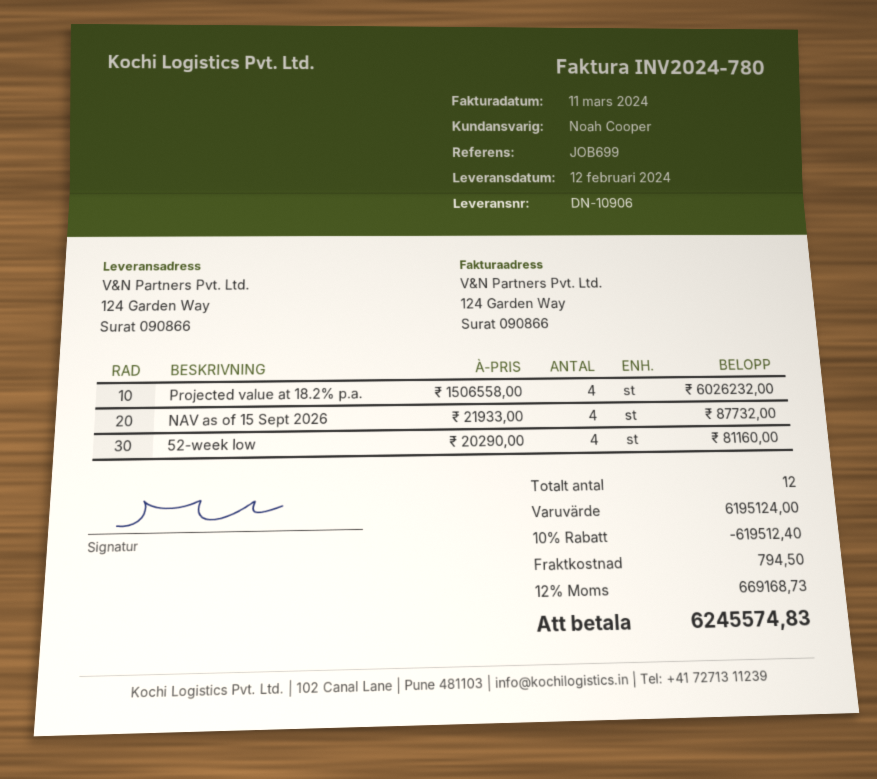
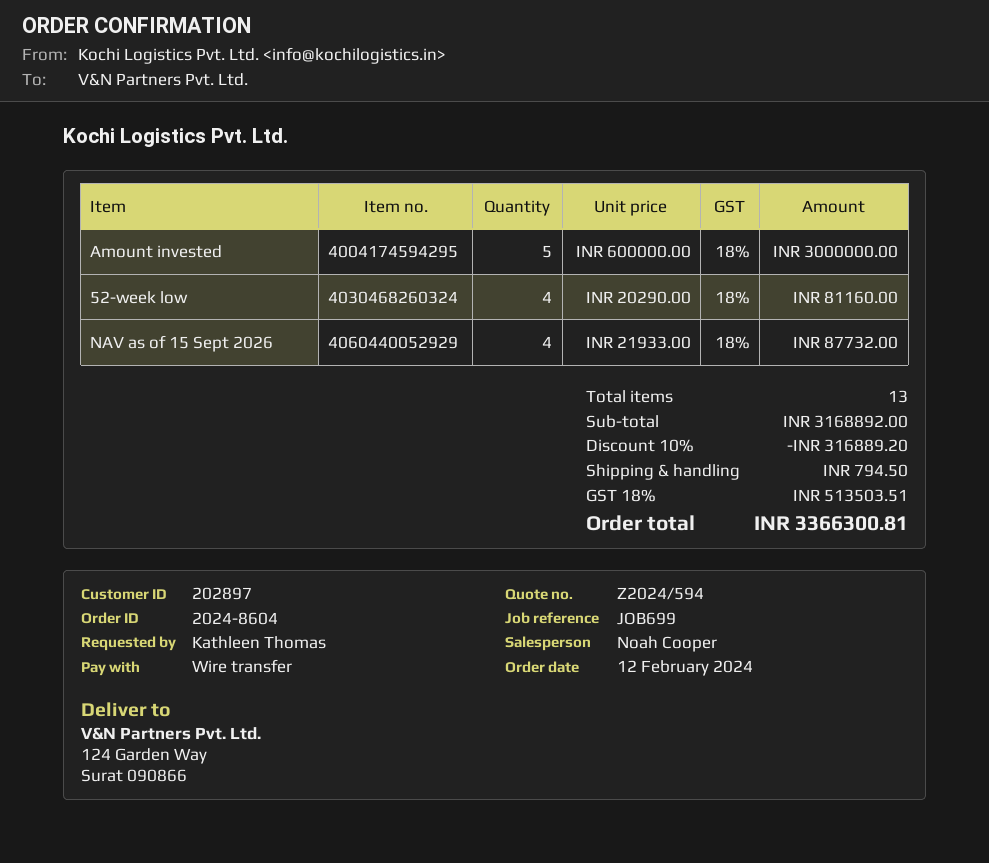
Projected value at 18.2% p.a.: 4 x 1506558.00 = 6026232.00 -> none
Amount invested: none -> 5 x 600000.00 = 3000000.00
total quantity: 12 -> 13
subtotal: 6195124.00 -> 3168892.00
discount: 10% = 619512.40 -> 10% = 316889.20
tax: 12% = 669168.73 -> 18% = 513503.51
total: 6245574.83 -> 3366300.81

